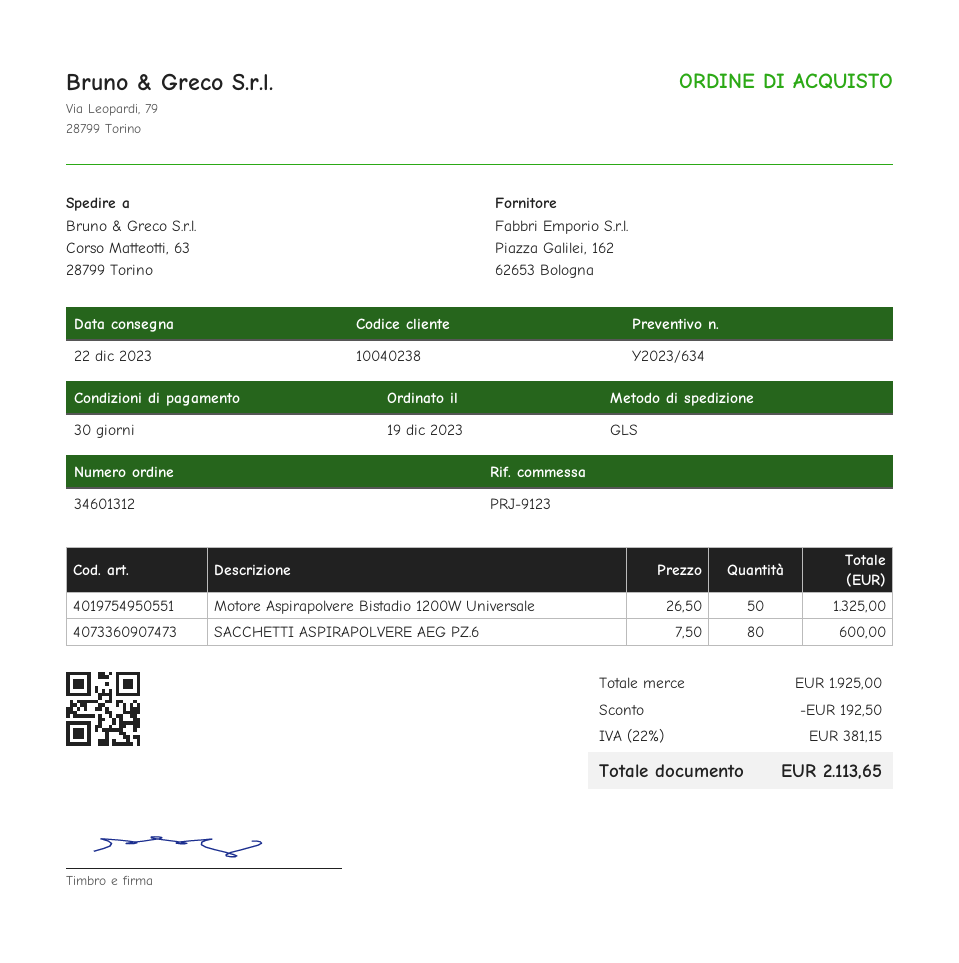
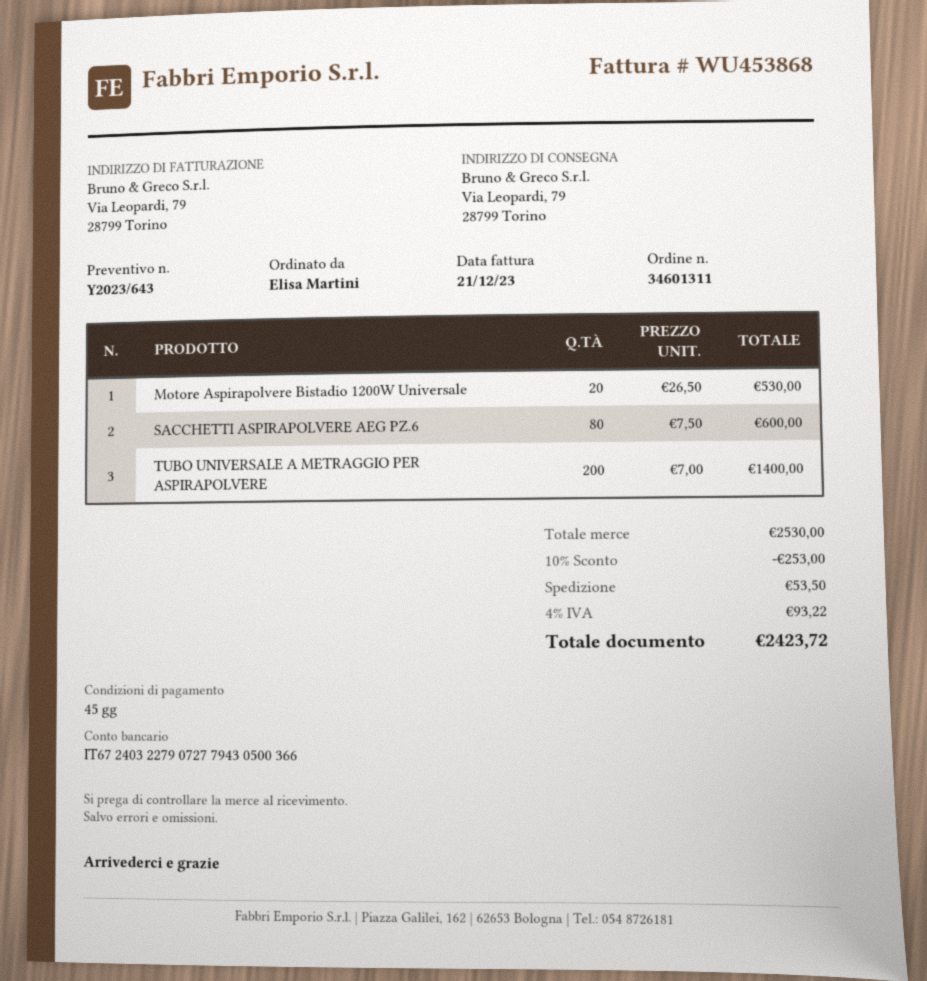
quote number: Y2023/634 -> Y2023/643
order number: 34601312 -> 34601311
payment terms: 30 days -> 45 days
ship to: Corso Matteotti, 63, 28799 Torino -> Via Leopardi, 79, 28799 Torino
Motore Aspirapolvere Bistadio 1200W Universale: 50 x 26.50 = 1325.00 -> 20 x 26.50 = 530.00
TUBO UNIVERSALE A METRAGGIO PER ASPIRAPOLVERE: none -> 200 x 7.00 = 1400.00
subtotal: 1925.00 -> 2530.00
discount: 192.50 -> 253.00
shipping: none -> 53.50
tax: 22% = 381.15 -> 4% = 93.22
total: 2113.65 -> 2423.72

